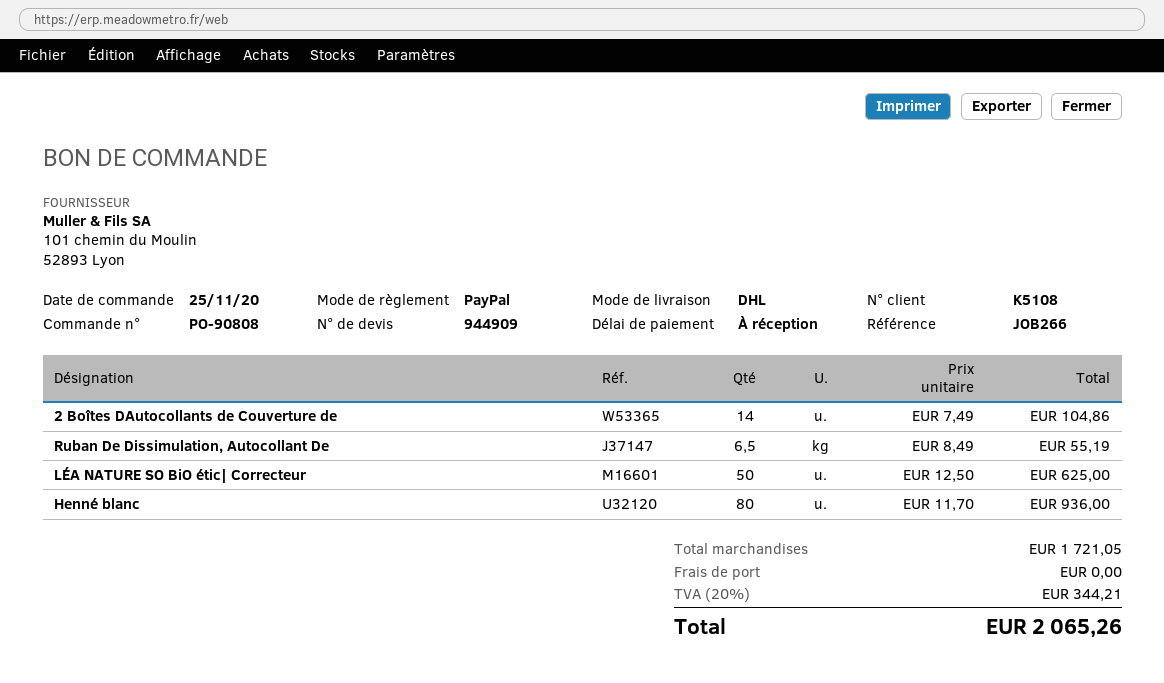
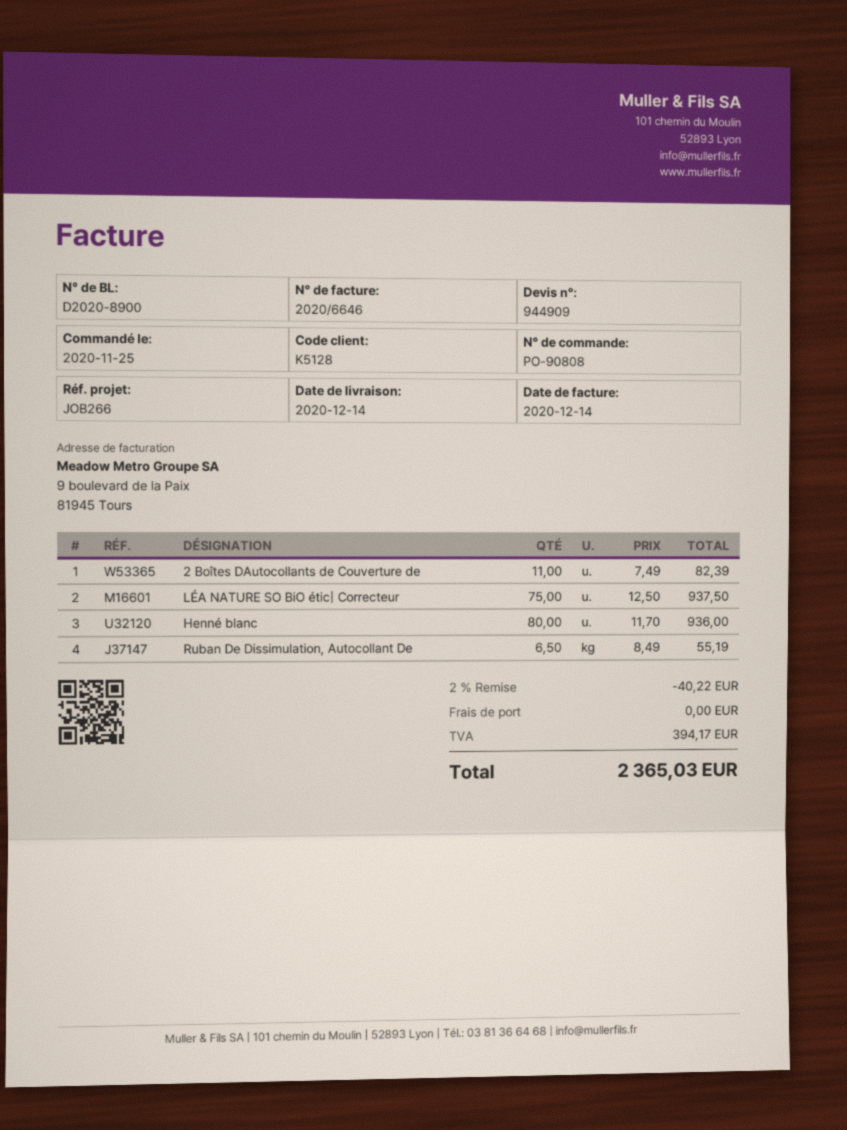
customer number: K5108 -> K5128
2 Boîtes DAutocollants de Couverture de: 14 x 7.49 = 104.86 -> 11 x 7.49 = 82.39
LÉA NATURE SO BiO étic| Correcteur: 50 x 12.50 = 625.00 -> 75 x 12.50 = 937.50
discount: none -> 2% = 40.22
tax: 344.21 -> 394.17
total: 2065.26 -> 2365.03

